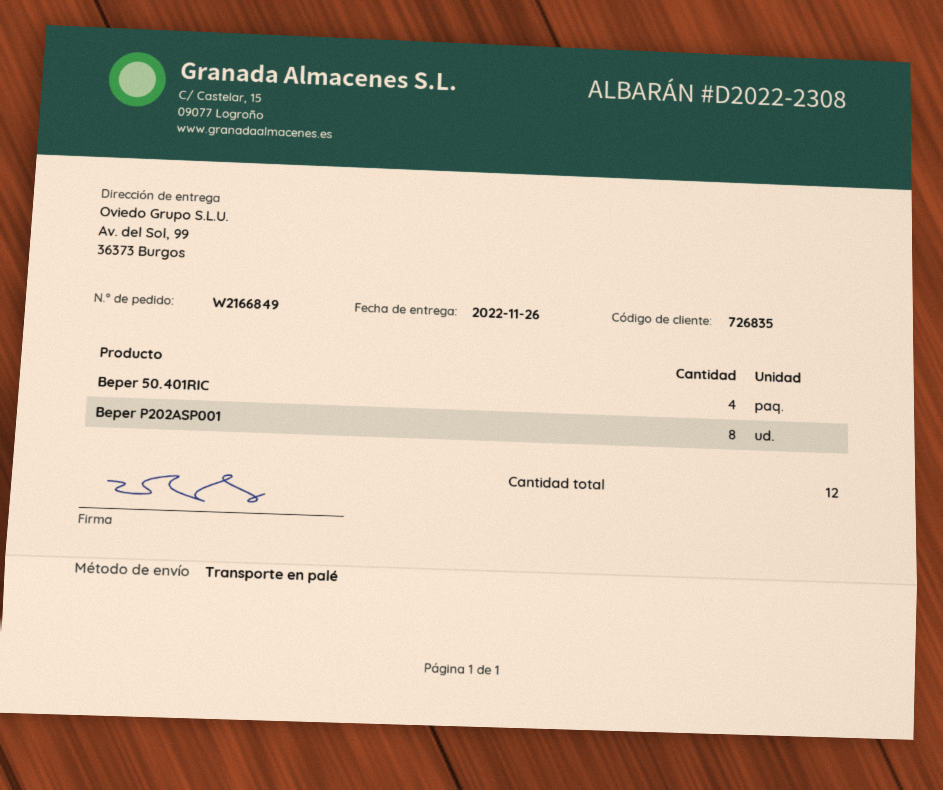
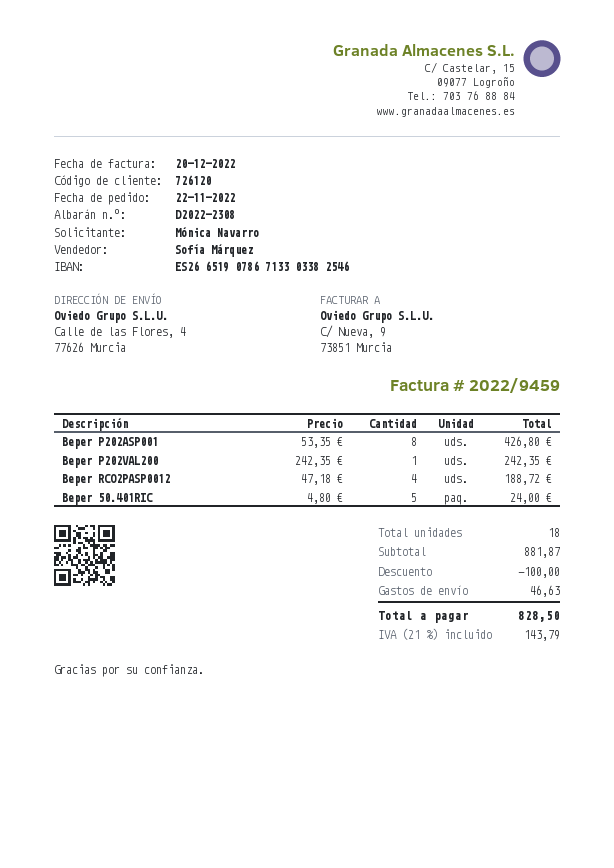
customer number: 726835 -> 726120
ship to: Av. del Sol, 99, 36373 Burgos -> Calle de las Flores, 4, 77626 Murcia
Beper 50.401RIC: 4 -> 5
Beper P202VAL200: none -> 1
Beper RCO2PASP0012: none -> 4
total quantity: 12 -> 18

